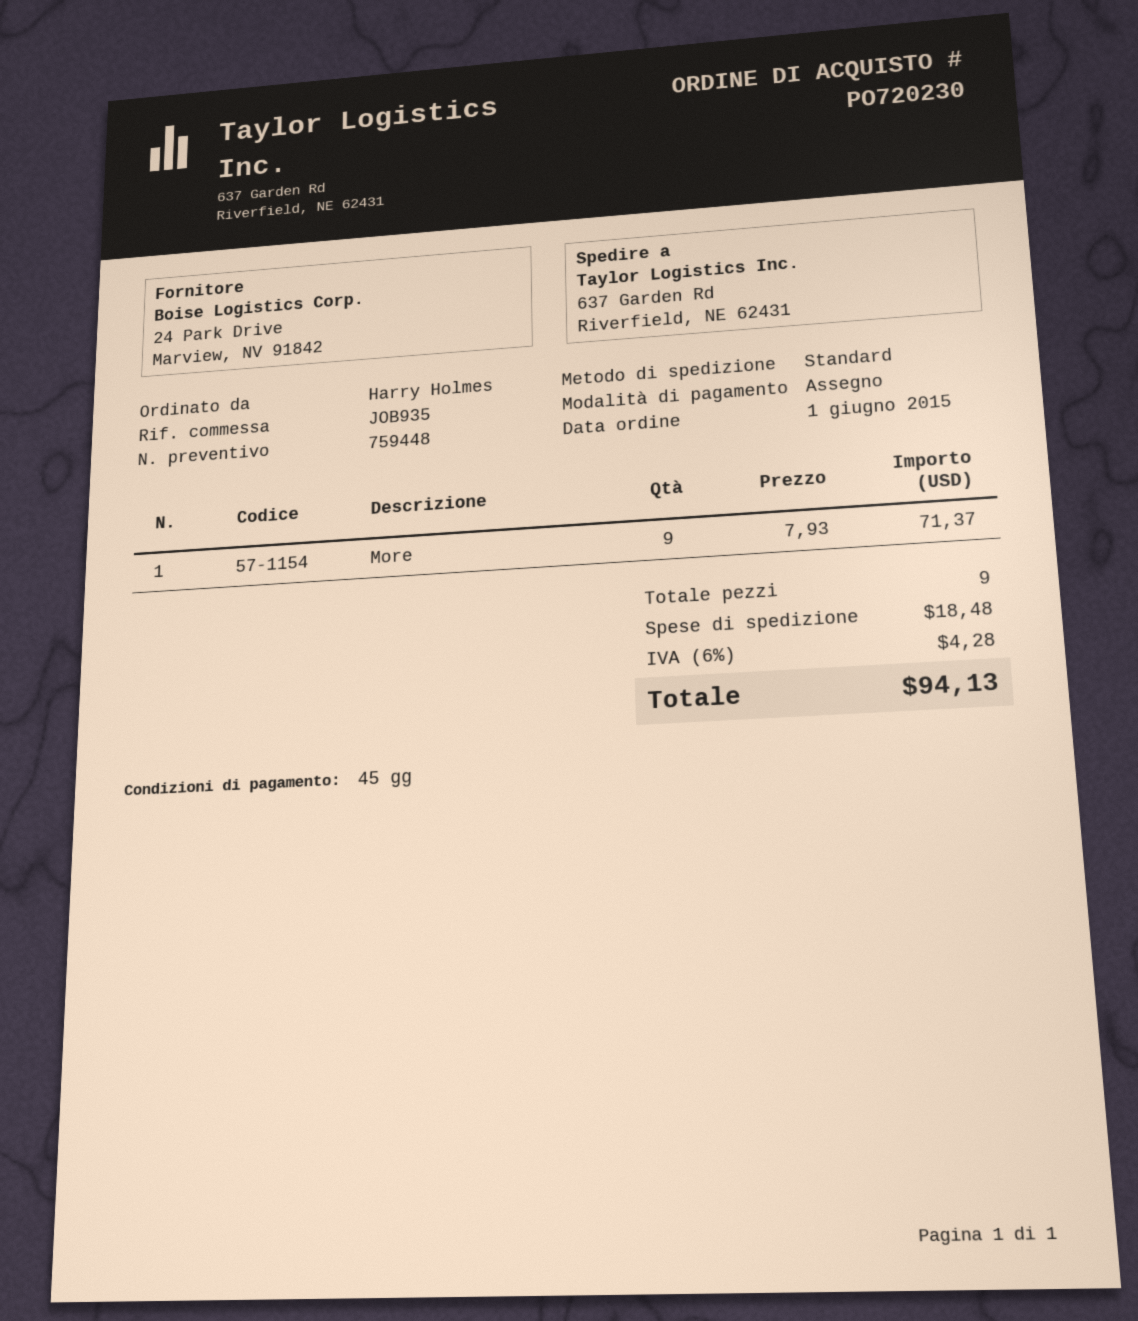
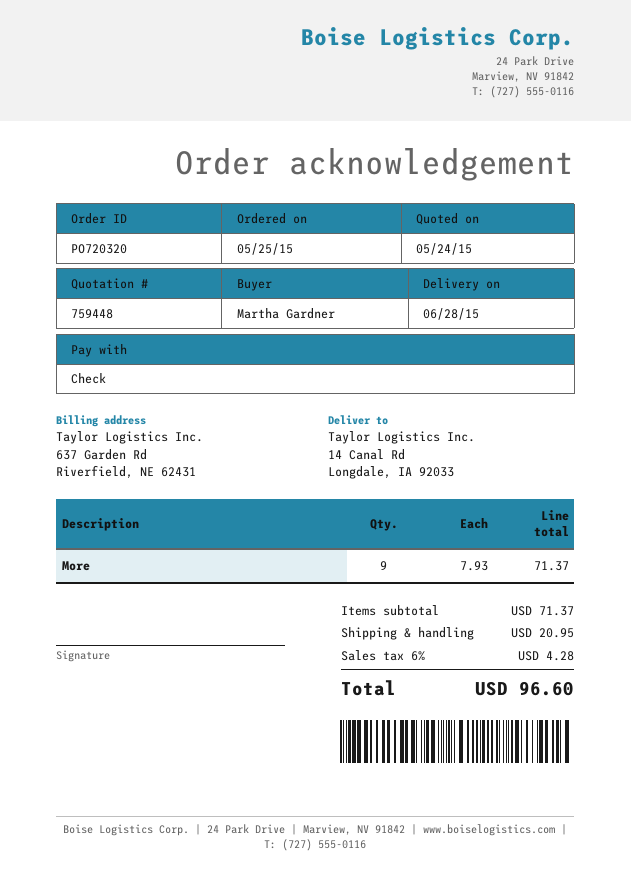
order number: PO720230 -> PO720320
order date: 2015-06-01 -> 2015-05-25
ordered by: Harry Holmes -> Martha Gardner
ship to: 637 Garden Rd, Riverfield, NE 62431 -> 14 Canal Rd, Longdale, IA 92033
shipping: 18.48 -> 20.95
total: 94.13 -> 96.60

